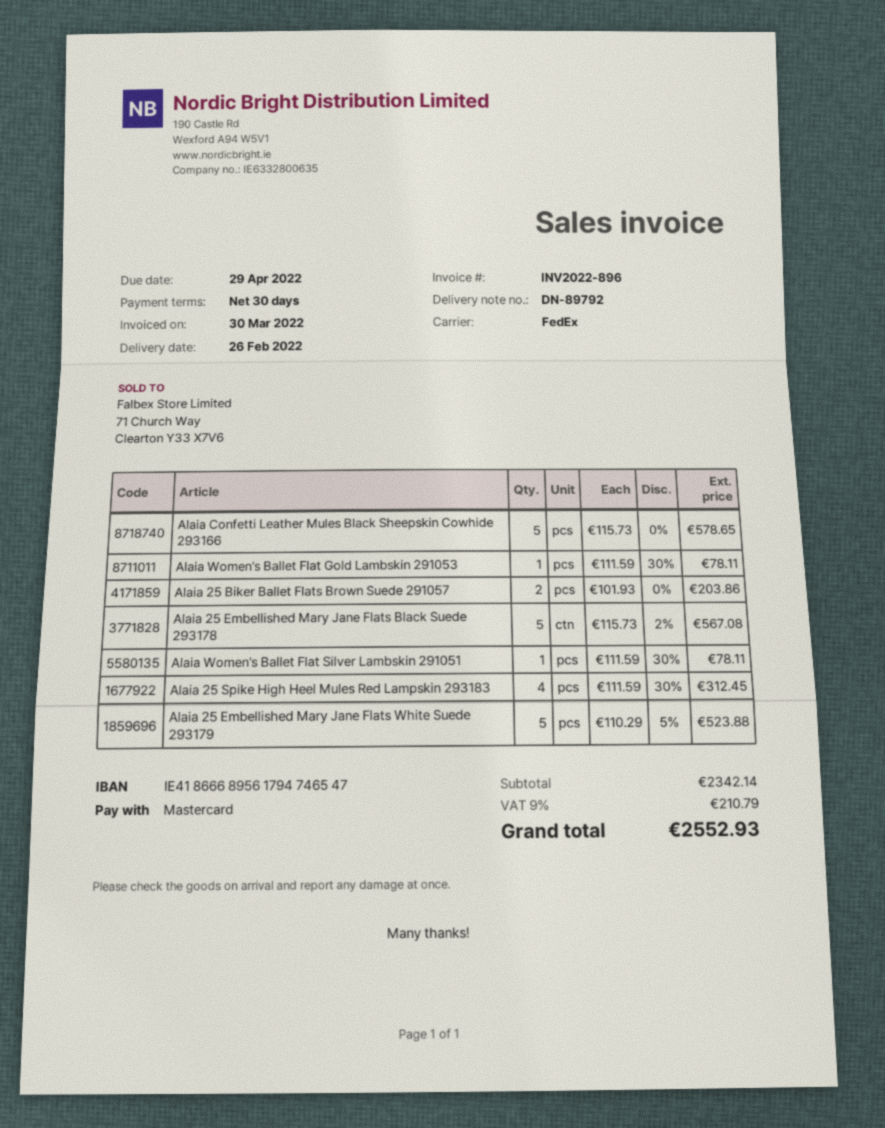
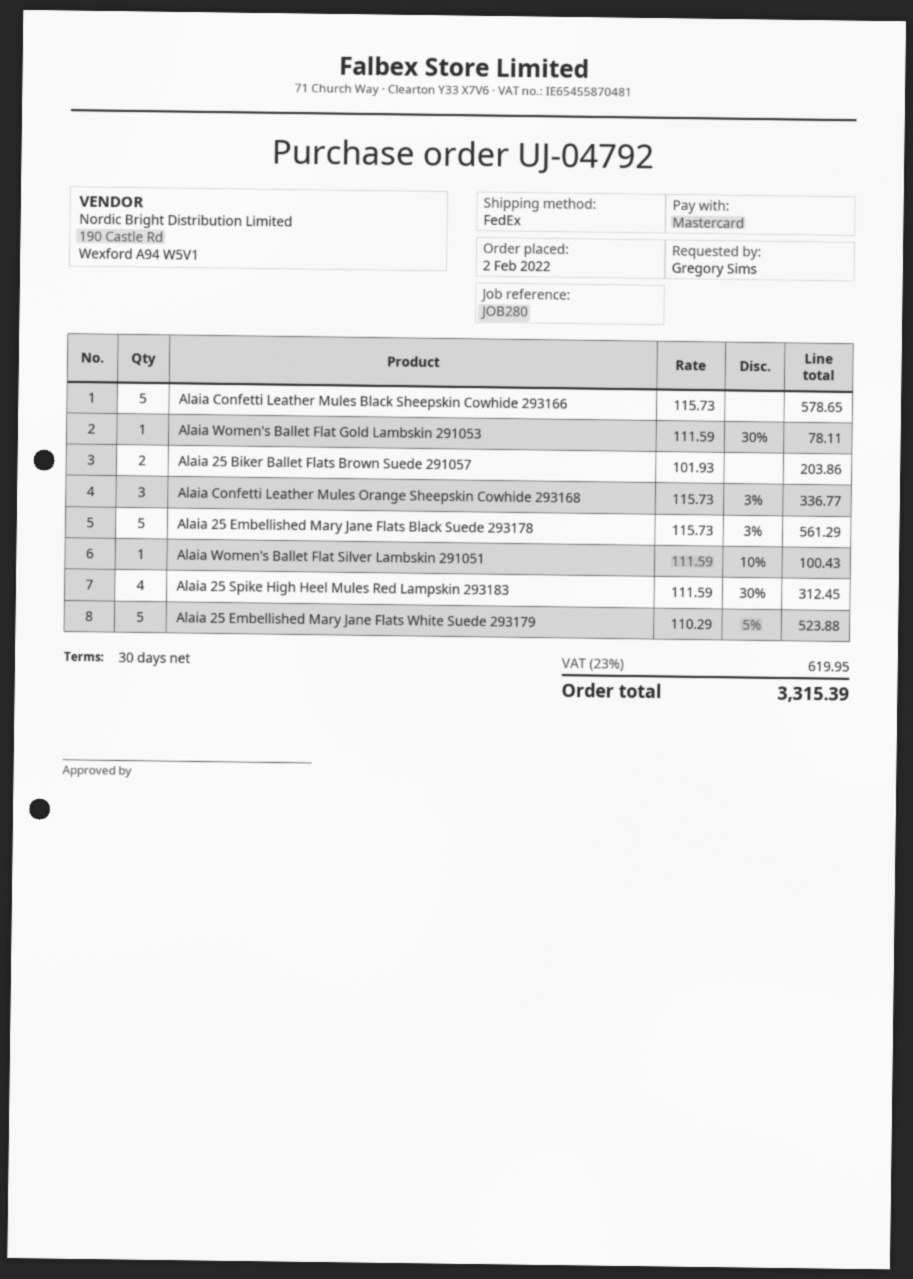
Alaia 25 Embellished Mary Jane Flats Black Suede 293178: 5 x 115.73 - 2% = 567.08 -> 5 x 115.73 - 3% = 561.29
Alaia Women's Ballet Flat Silver Lambskin 291051: 1 x 111.59 - 30% = 78.11 -> 1 x 111.59 - 10% = 100.43
Alaia Confetti Leather Mules Orange Sheepskin Cowhide 293168: none -> 3 x 115.73 - 3% = 336.77
tax: 9% = 210.79 -> 23% = 619.95
total: 2552.93 -> 3315.39

